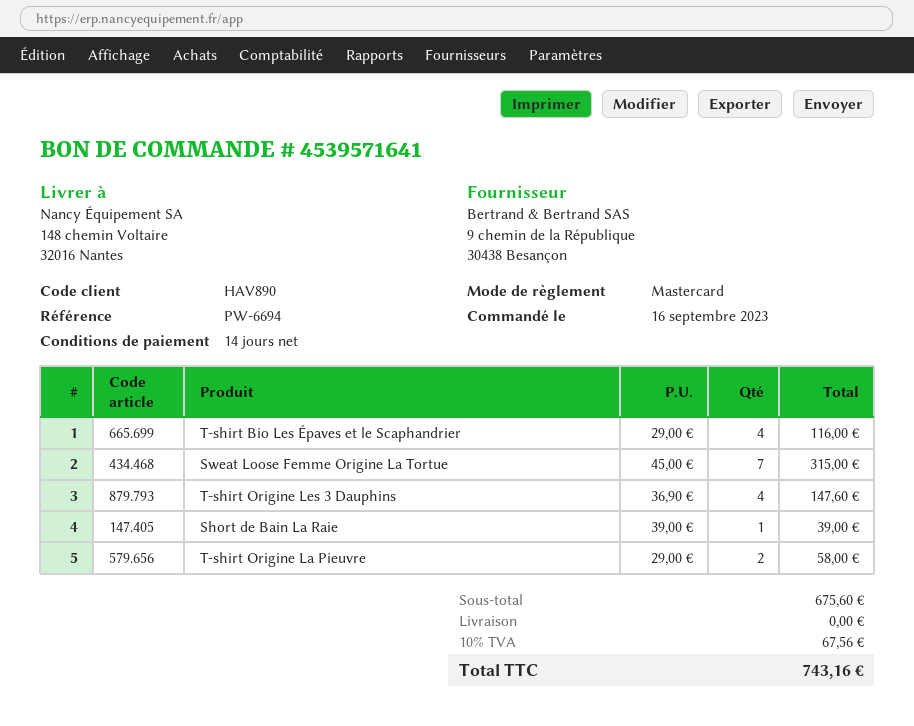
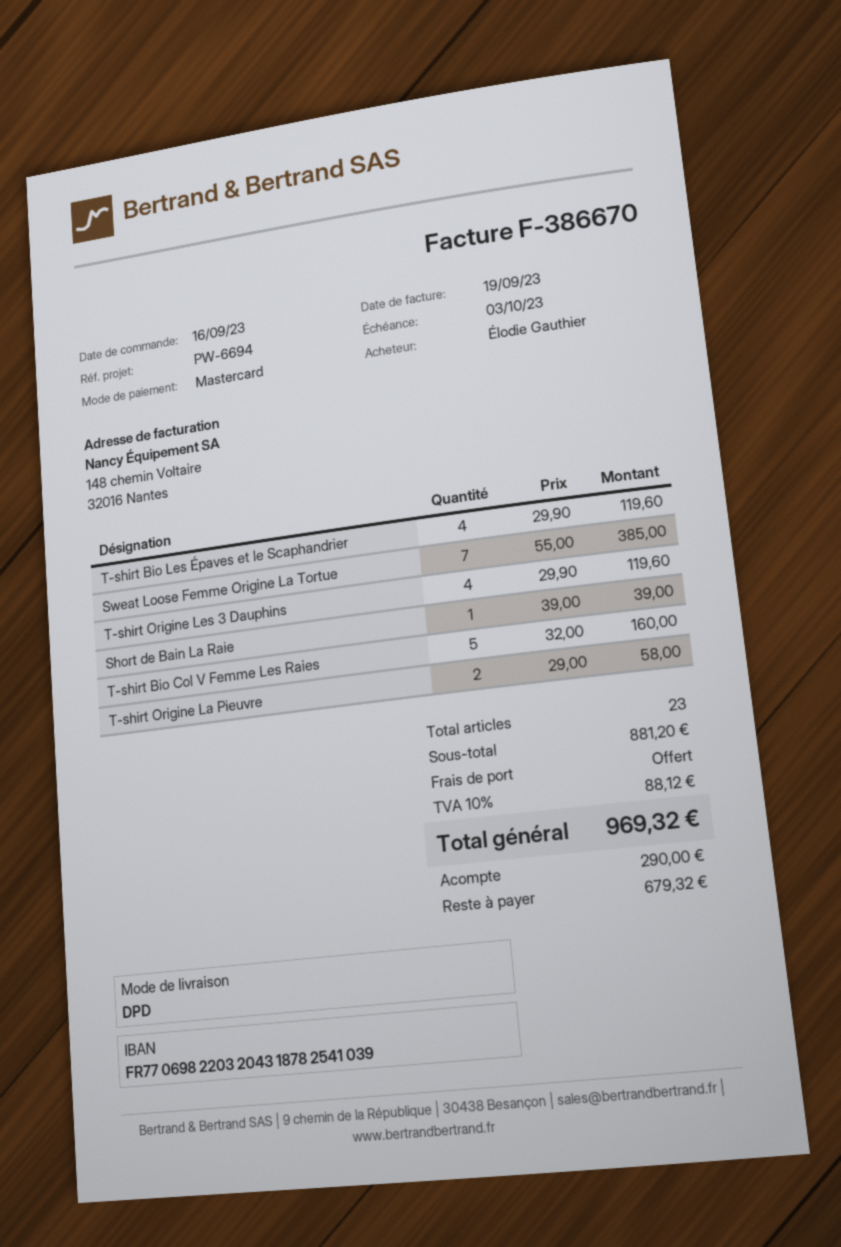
T-shirt Bio Les Épaves et le Scaphandrier: 4 x 29.00 = 116.00 -> 4 x 29.90 = 119.60
Sweat Loose Femme Origine La Tortue: 7 x 45.00 = 315.00 -> 7 x 55.00 = 385.00
T-shirt Origine Les 3 Dauphins: 4 x 36.90 = 147.60 -> 4 x 29.90 = 119.60
T-shirt Bio Col V Femme Les Raies: none -> 5 x 32.00 = 160.00
subtotal: 675.60 -> 881.20
tax: 10% = 67.56 -> 10% = 88.12
total: 743.16 -> 969.32

